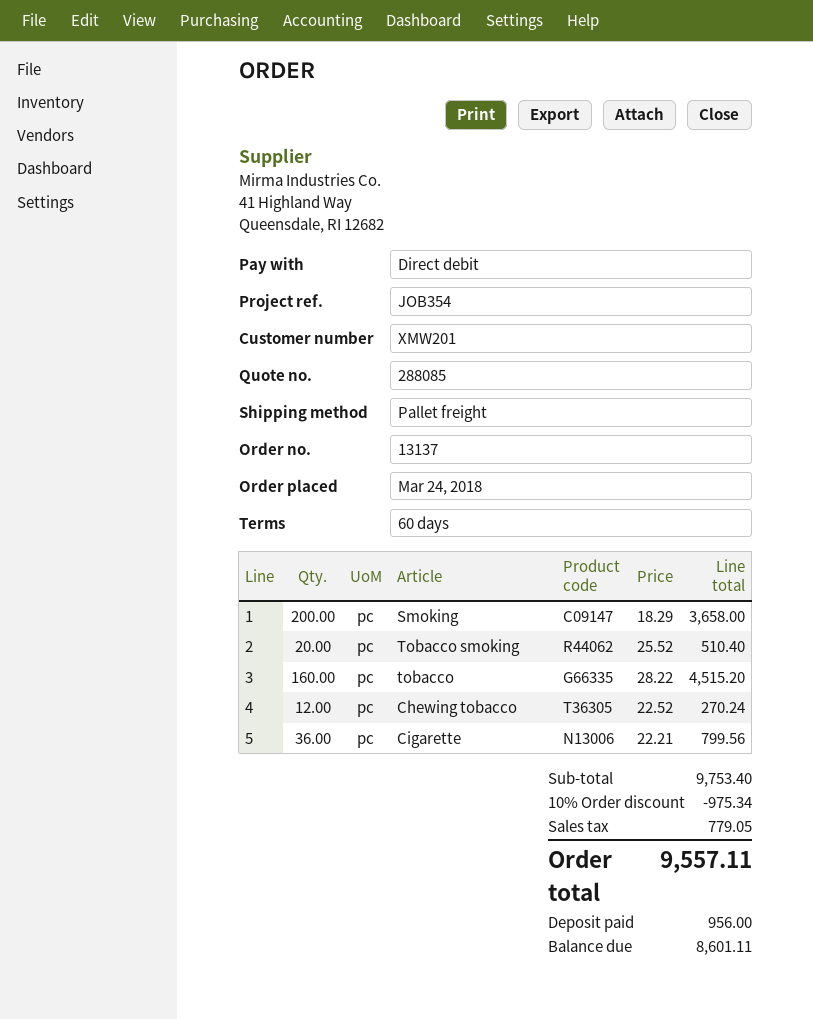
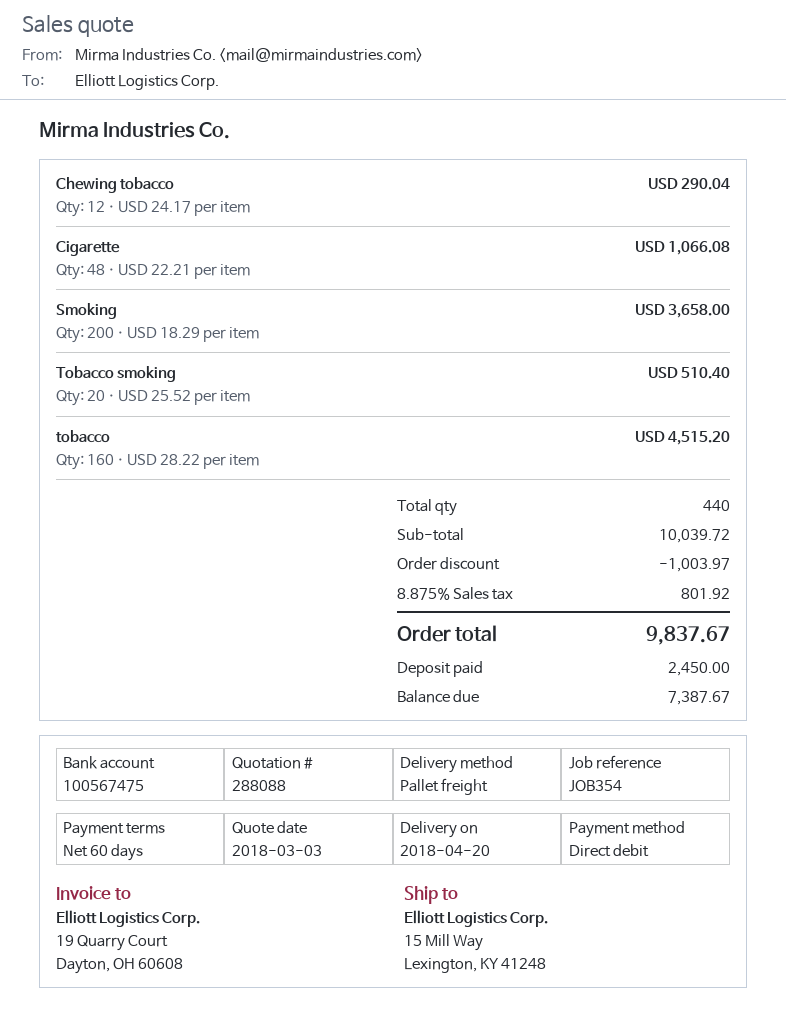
quote number: 288085 -> 288088
Chewing tobacco: 12 x 22.52 = 270.24 -> 12 x 24.17 = 290.04
Cigarette: 36 x 22.21 = 799.56 -> 48 x 22.21 = 1066.08
subtotal: 9753.40 -> 10039.72
discount: 975.34 -> 1003.97
tax: 779.05 -> 801.92
total: 9557.11 -> 9837.67
deposit: 956.00 -> 2450.00
balance: 8601.11 -> 7387.67

